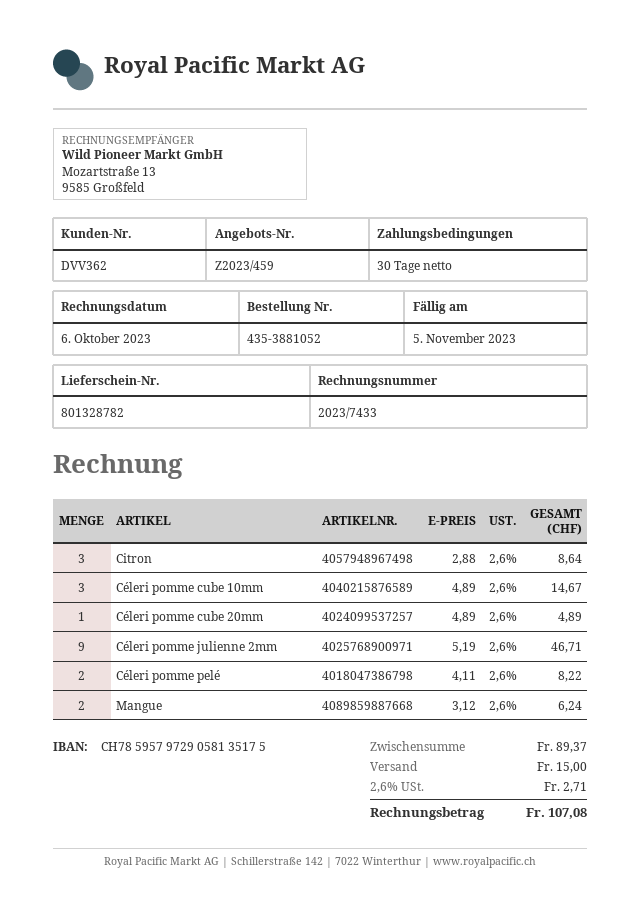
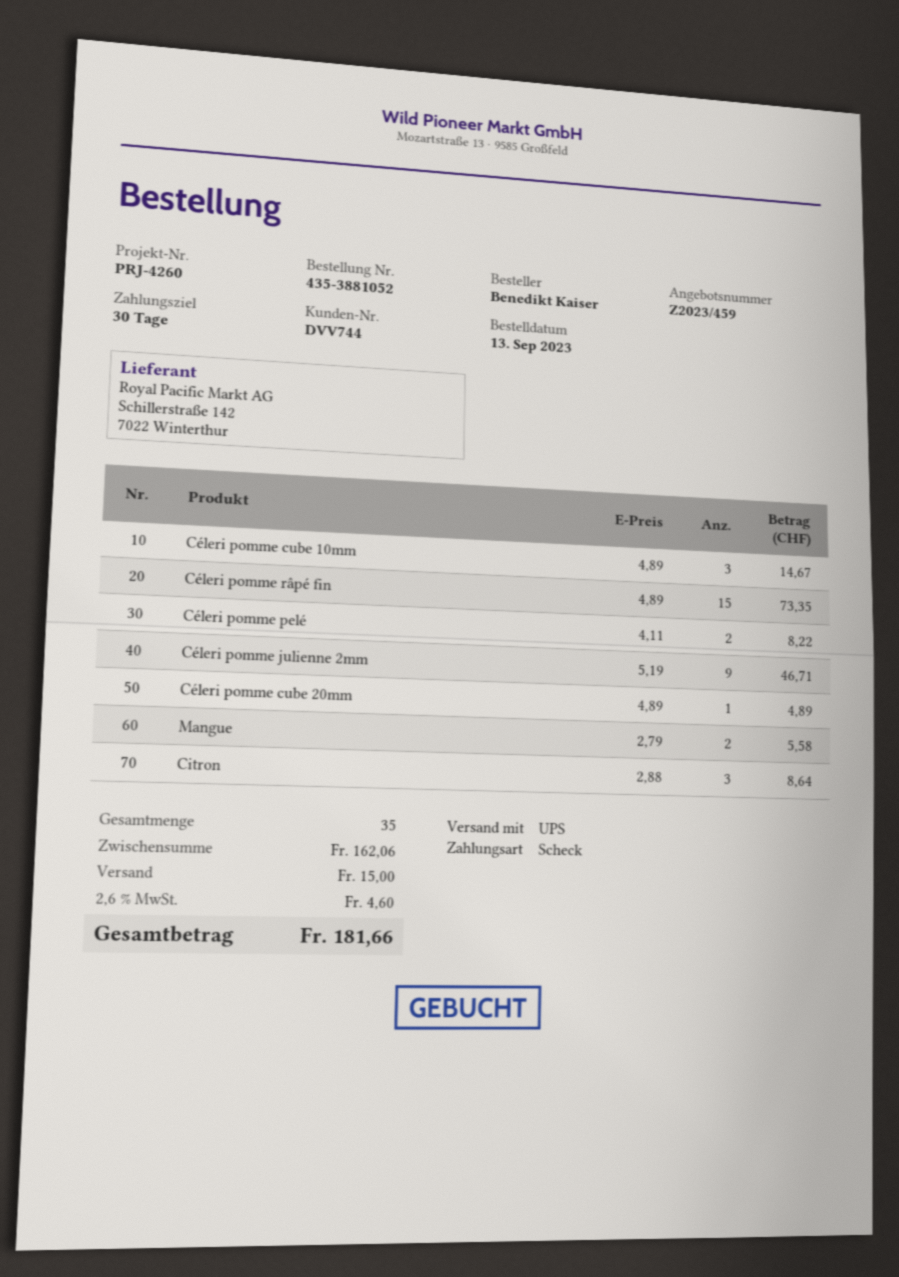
customer number: DVV362 -> DVV744
Mangue: 2 x 3.12 = 6.24 -> 2 x 2.79 = 5.58
Céleri pomme râpé fin: none -> 15 x 4.89 = 73.35
subtotal: 89.37 -> 162.06
tax: 2.6% = 2.71 -> 2.6% = 4.60
total: 107.08 -> 181.66

